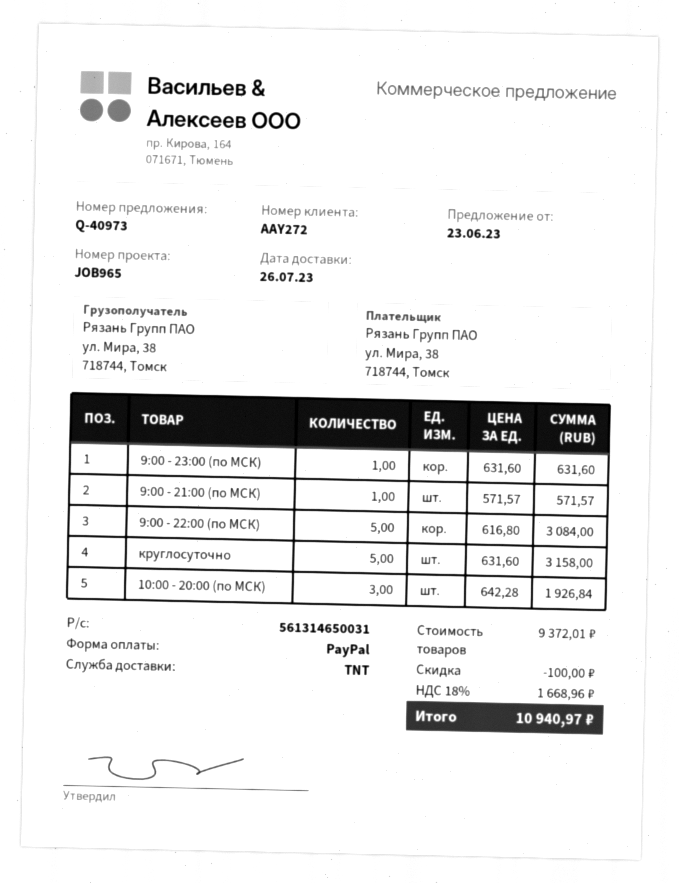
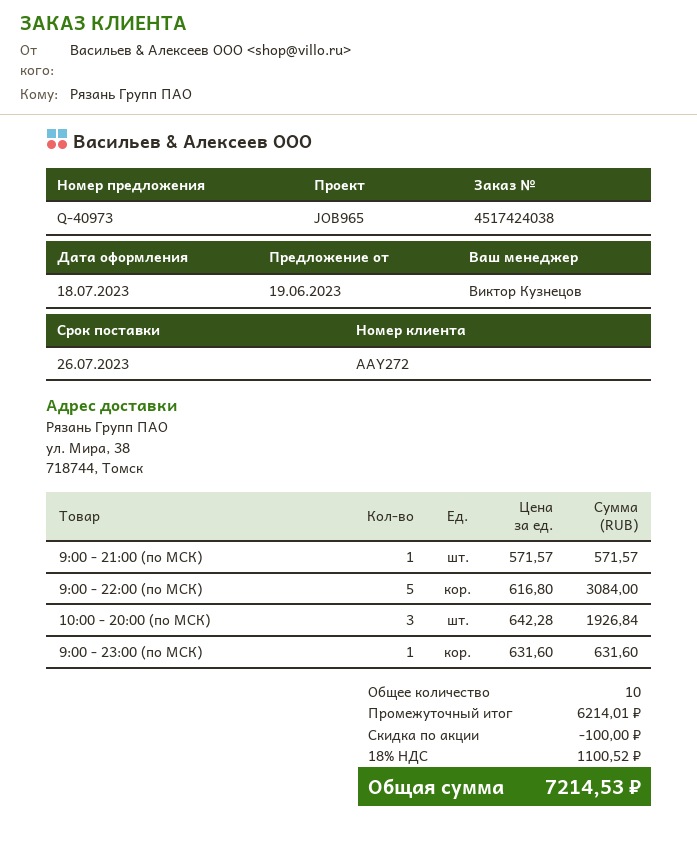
quote date: 2023-06-23 -> 2023-06-19
круглосуточно: 5 x 631.60 = 3158.00 -> none
subtotal: 9372.01 -> 6214.01
tax: 18% = 1668.96 -> 18% = 1100.52
total: 10940.97 -> 7214.53

